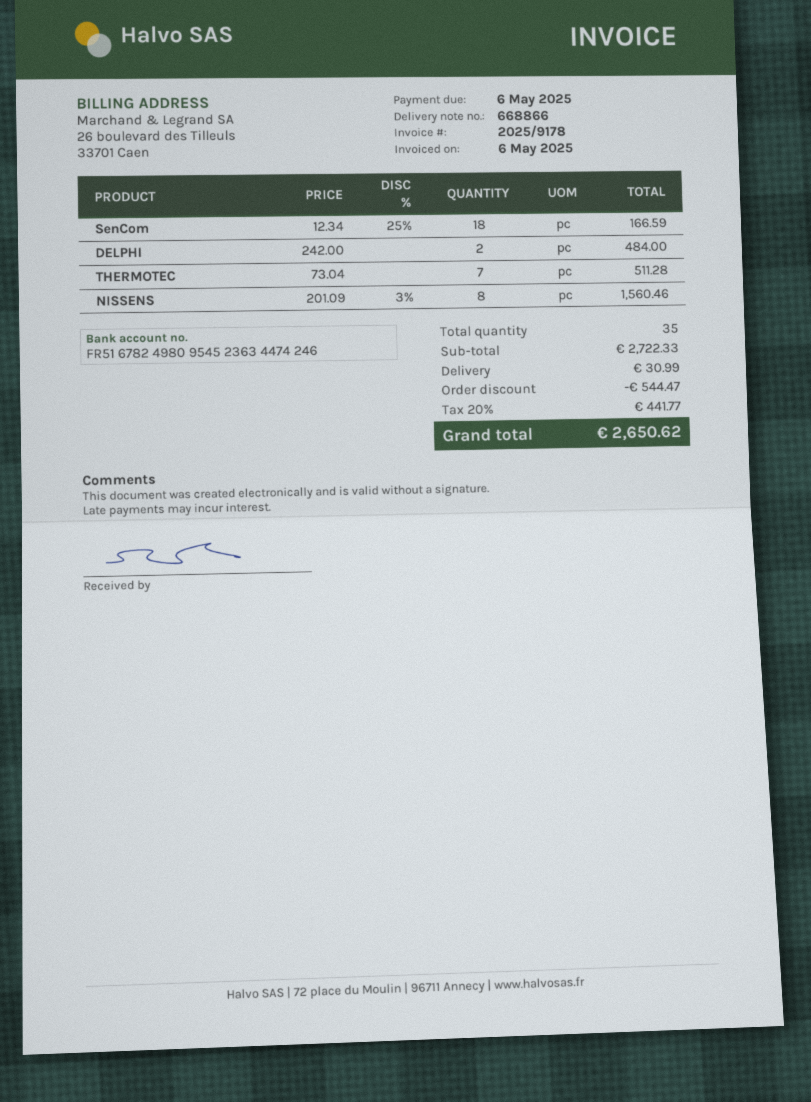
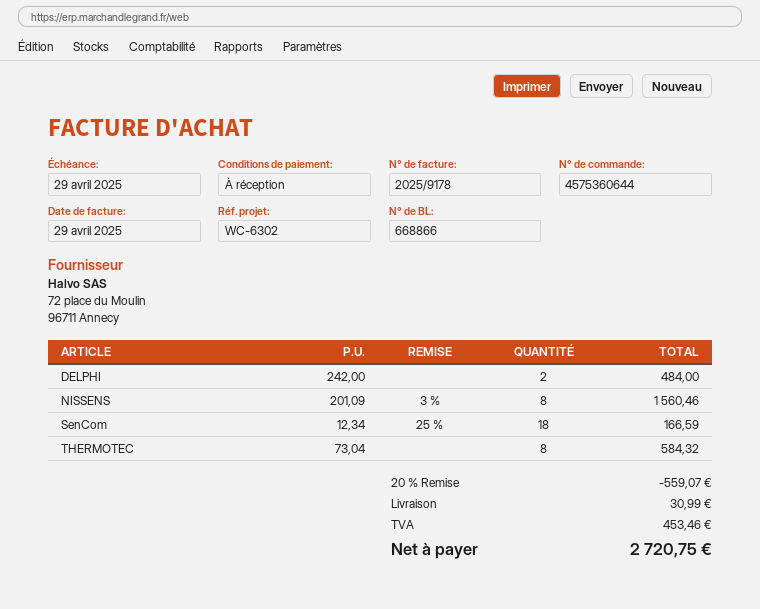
invoice date: 2025-05-06 -> 2025-04-29
due date: 2025-05-06 -> 2025-04-29
THERMOTEC: 7 x 73.04 = 511.28 -> 8 x 73.04 = 584.32
discount: 544.47 -> 559.07
tax: 441.77 -> 453.46
total: 2650.62 -> 2720.75

